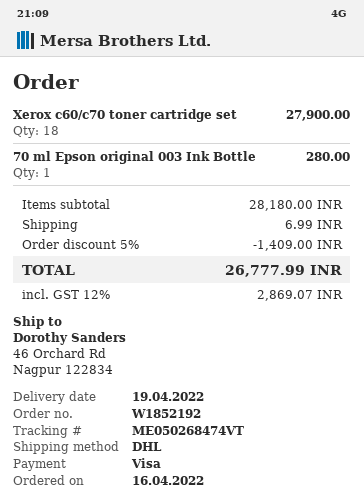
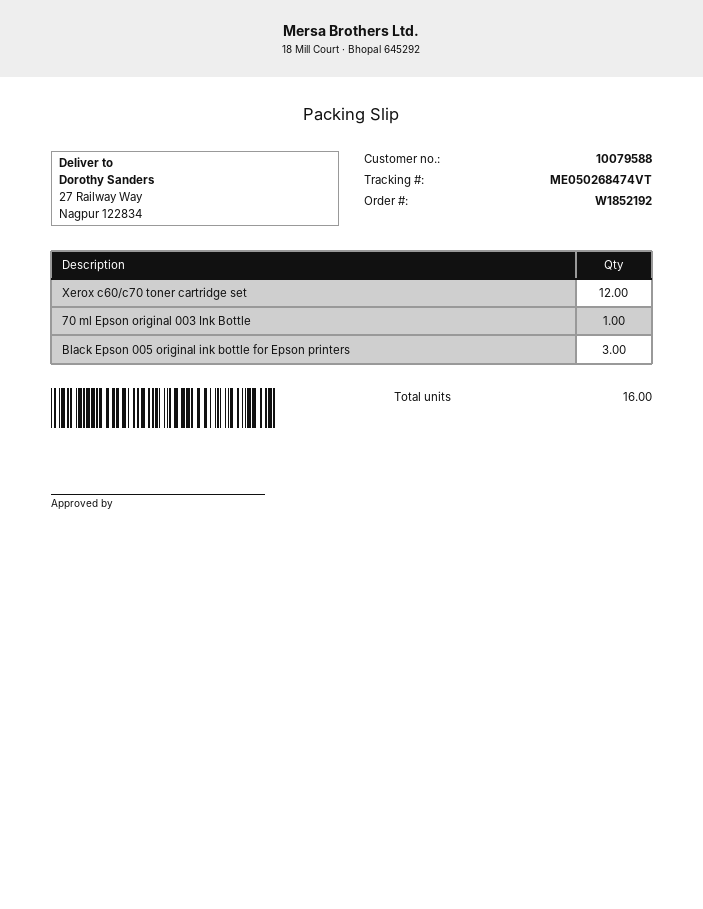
ship to: 46 Orchard Rd, Nagpur 122834 -> 27 Railway Way, Nagpur 122834
Xerox c60/c70 toner cartridge set: 18 -> 12
Black Epson 005 original ink bottle for Epson printers: none -> 3

